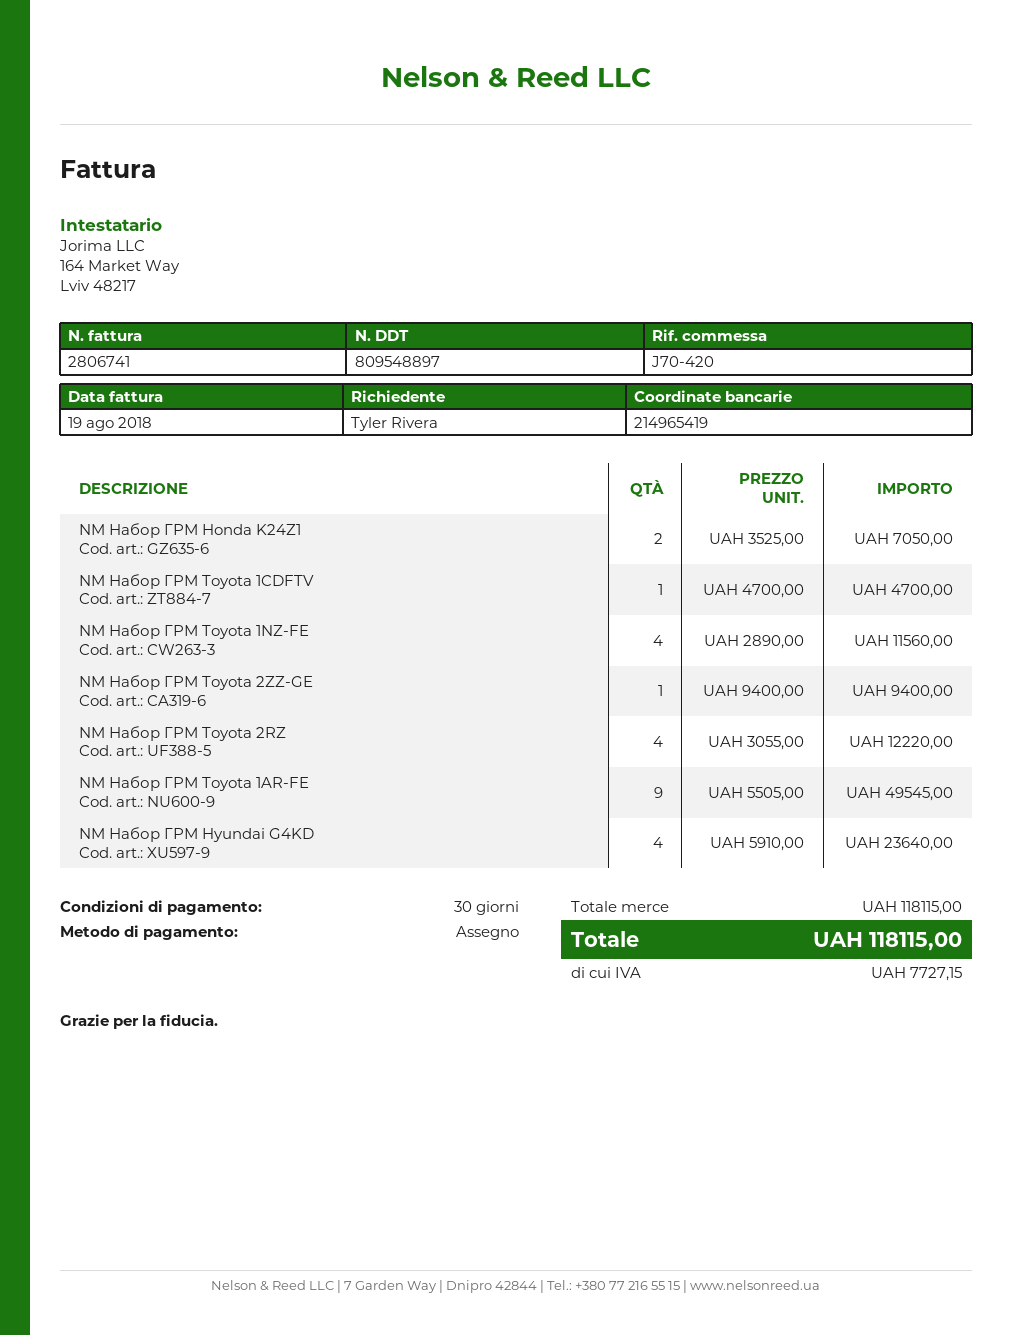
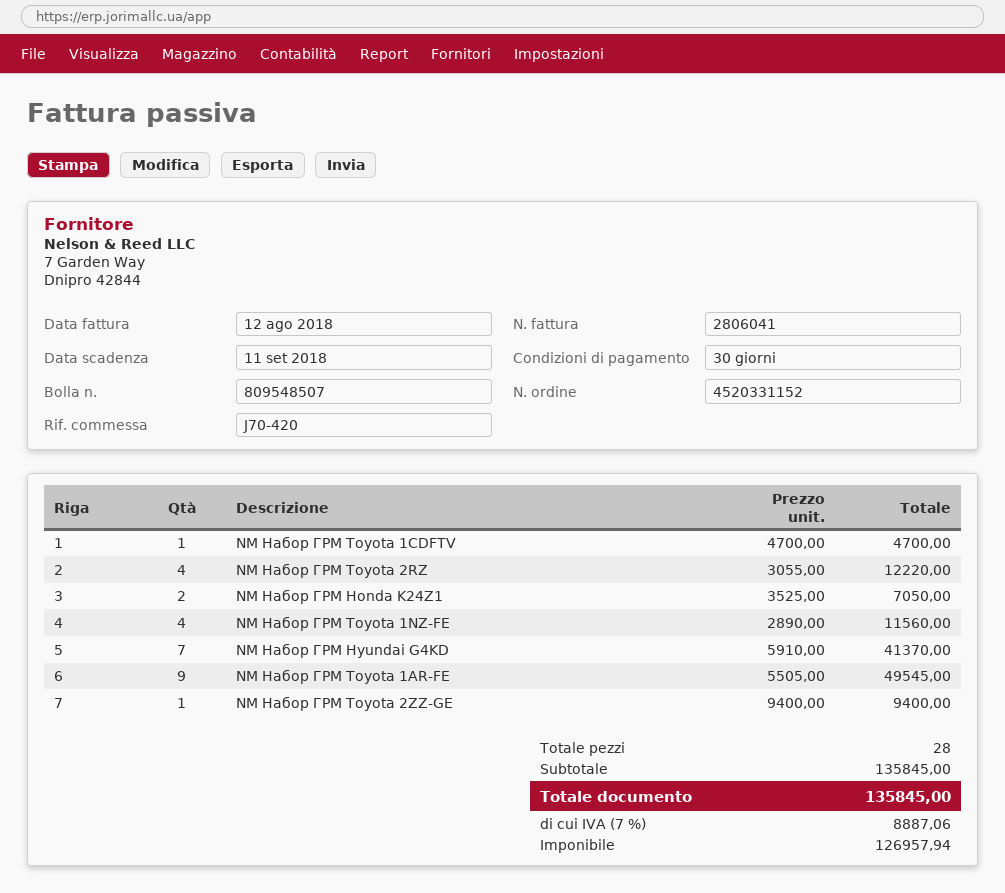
delivery note number: 809548897 -> 809548507
invoice number: 2806741 -> 2806041
invoice date: 2018-08-19 -> 2018-08-12
NM Набор ГРМ Hyundai G4KD: 4 x 5910.00 = 23640.00 -> 7 x 5910.00 = 41370.00
subtotal: 118115.00 -> 135845.00
tax: 7727.15 -> 8887.06
total: 118115.00 -> 135845.00

